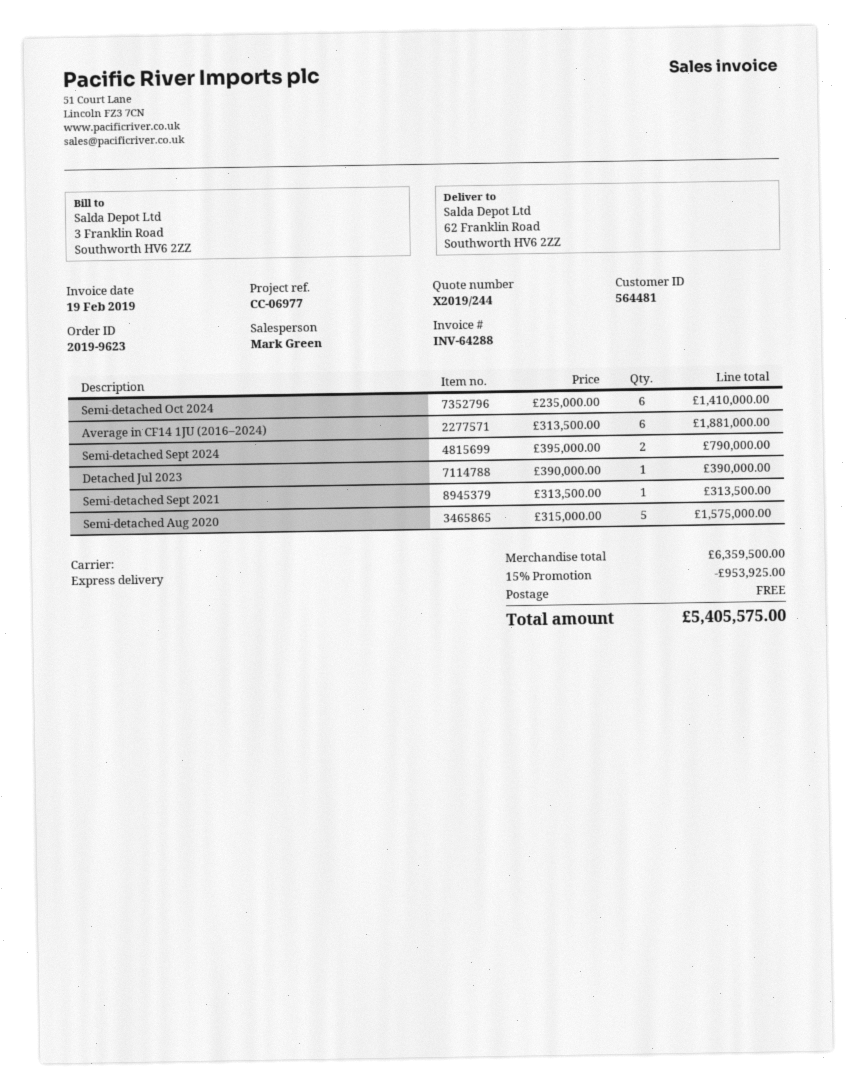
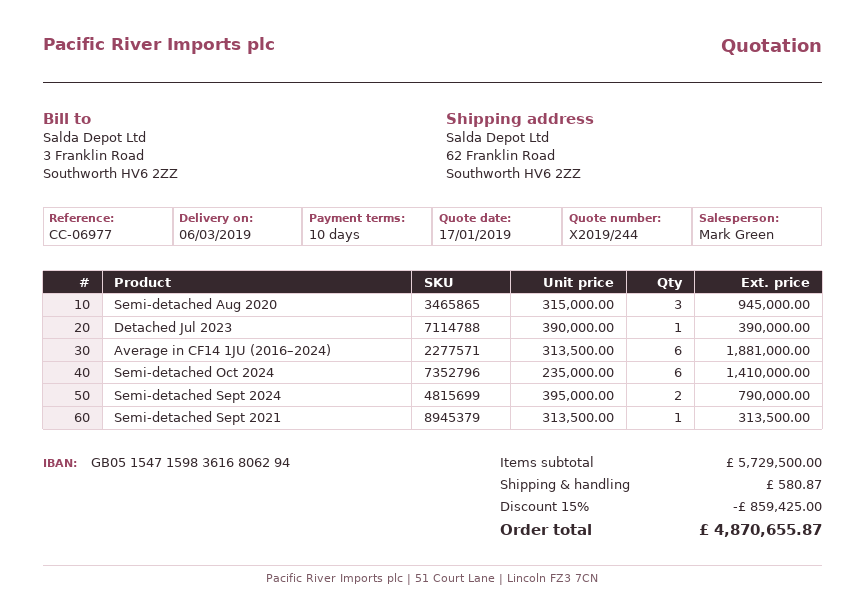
Semi-detached Aug 2020: 5 x 315000.00 = 1575000.00 -> 3 x 315000.00 = 945000.00
subtotal: 6359500.00 -> 5729500.00
discount: 15% = 953925.00 -> 15% = 859425.00
shipping: 0.00 -> 580.87
total: 5405575.00 -> 4870655.87

